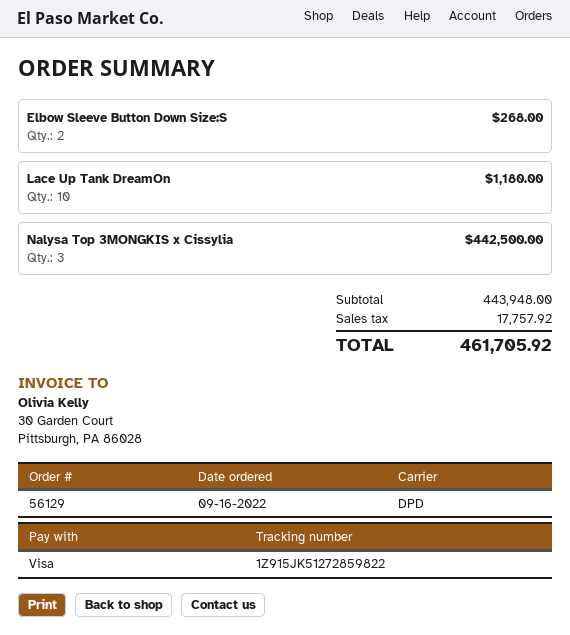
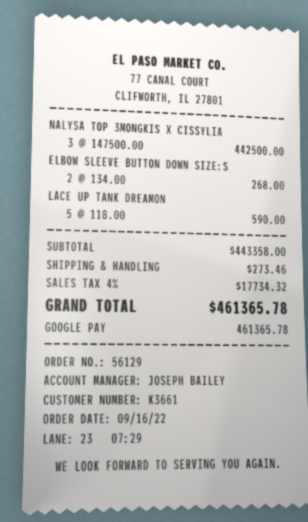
payment method: Visa -> Google Pay
Lace Up Tank DreamOn: 10 for 1180.00 -> 5 for 590.00
subtotal: 443948.00 -> 443358.00
shipping: none -> 273.46
tax: 17757.92 -> 17734.32
total: 461705.92 -> 461365.78

